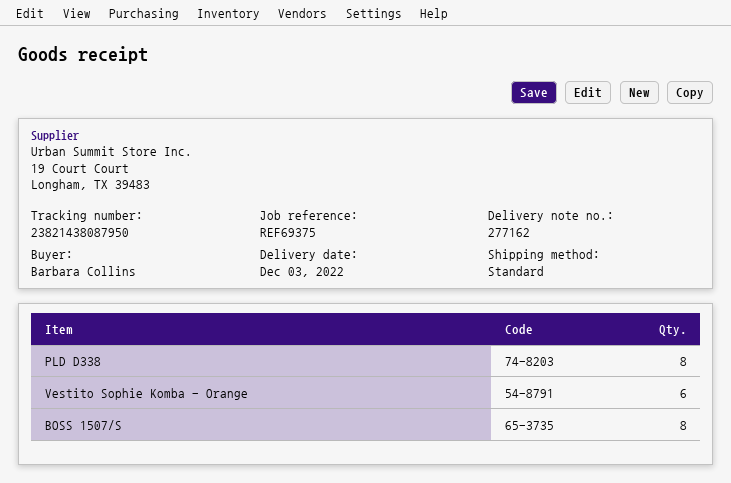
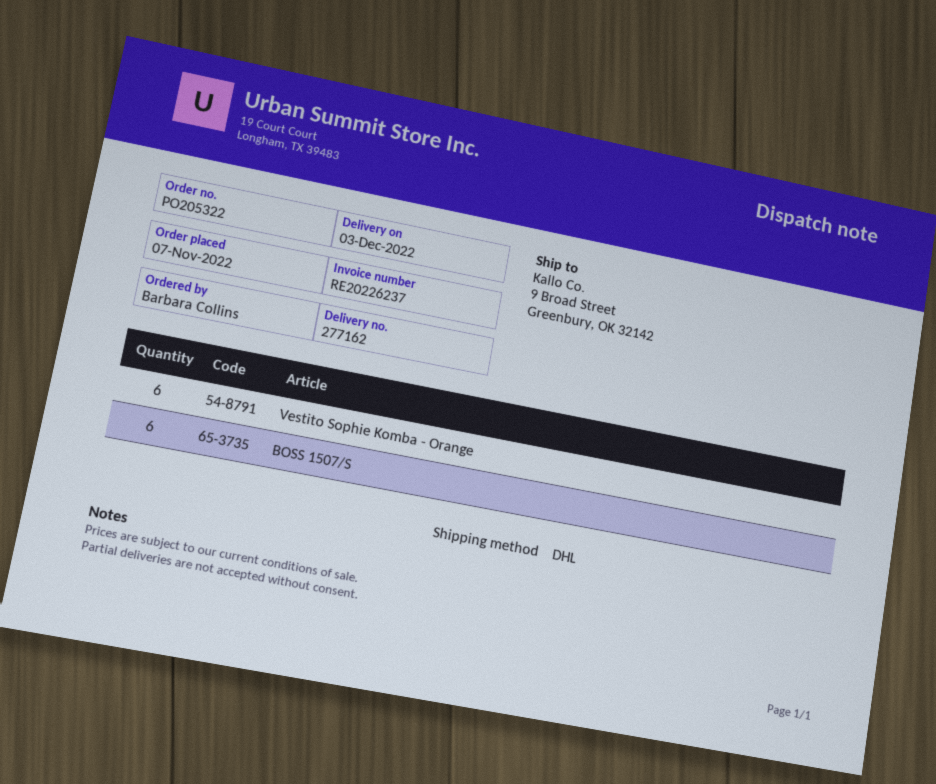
shipping method: standard -> DHL
PLD D338: 8 -> none
BOSS 1507/S: 8 -> 6

